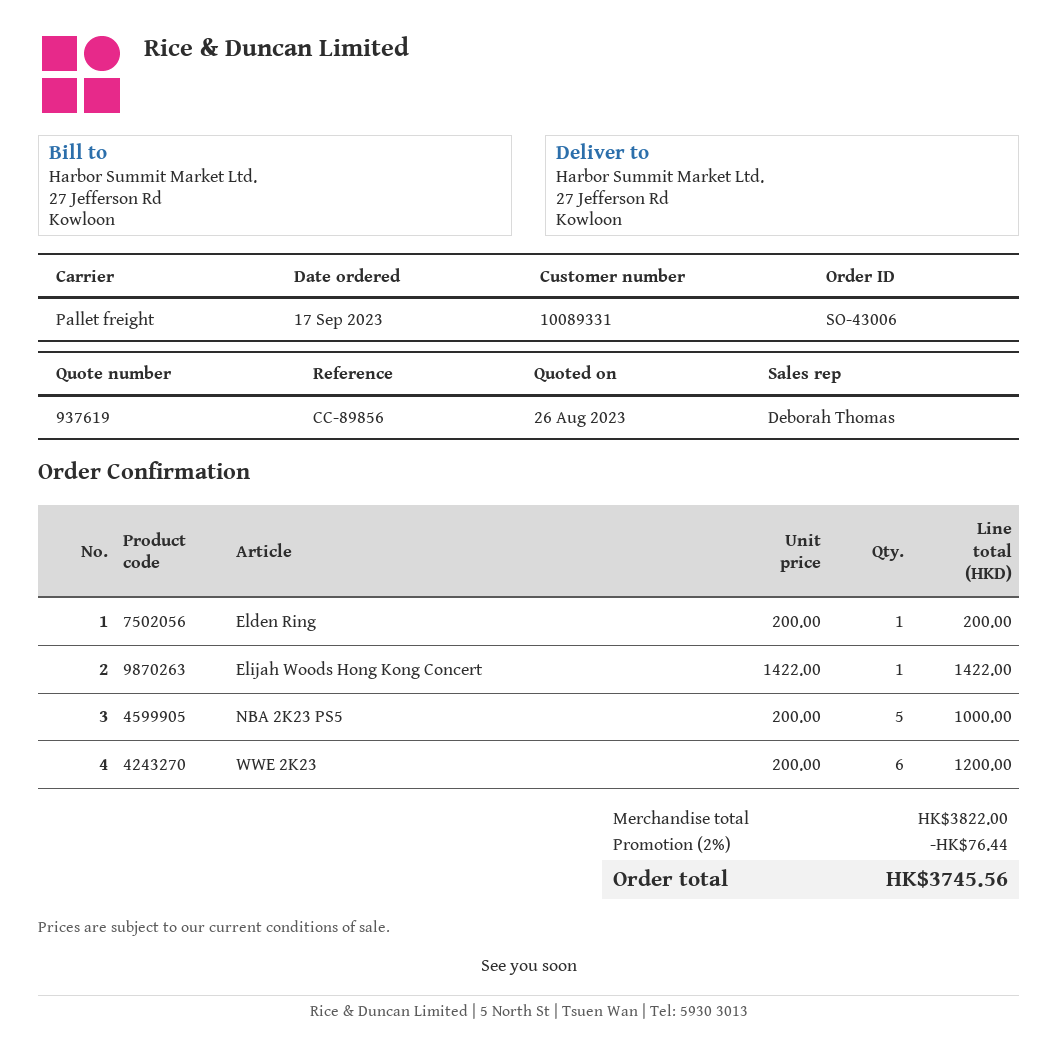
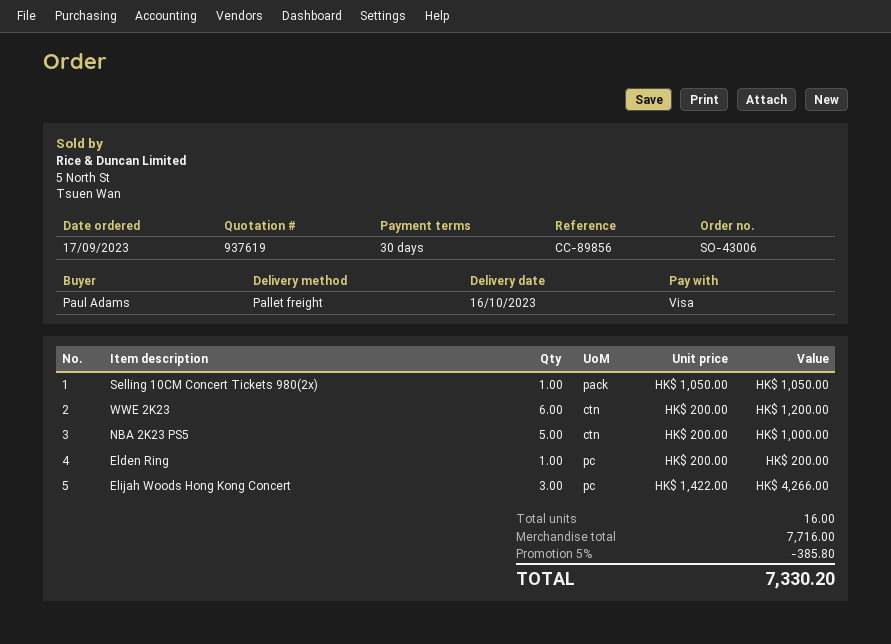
Elijah Woods Hong Kong Concert: 1 x 1422.00 = 1422.00 -> 3 x 1422.00 = 4266.00
Selling 10CM Concert Tickets 980(2x): none -> 1 x 1050.00 = 1050.00
subtotal: 3822.00 -> 7716.00
discount: 2% = 76.44 -> 5% = 385.80
total: 3745.56 -> 7330.20

